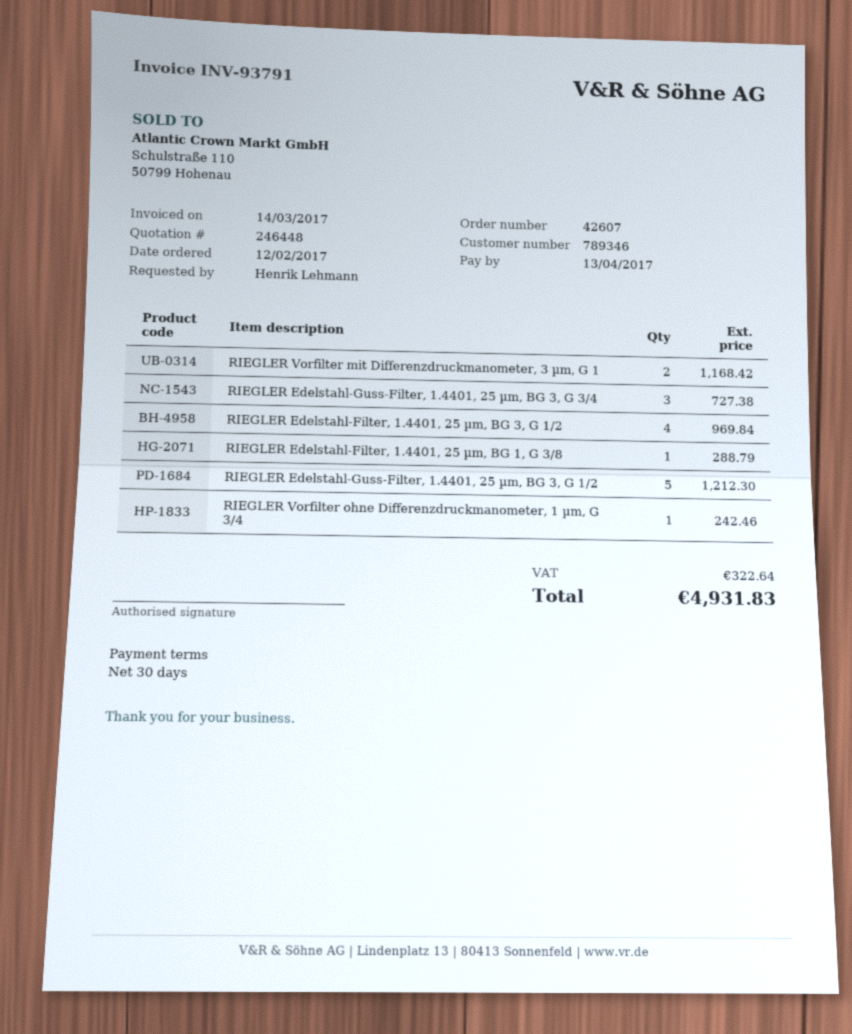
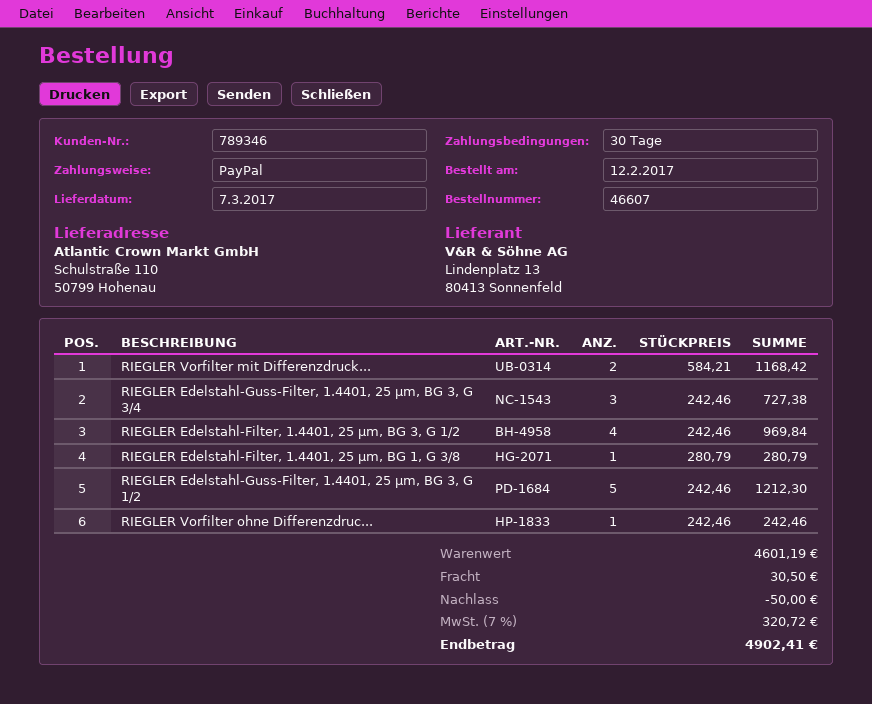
order number: 42607 -> 46607
RIEGLER Edelstahl-Filter, 1.4401, 25 µm, BG 1, G 3/8: 1 for 288.79 -> 1 for 280.79
discount: none -> 50.00
shipping: none -> 30.50
tax: 322.64 -> 320.72
total: 4931.83 -> 4902.41

